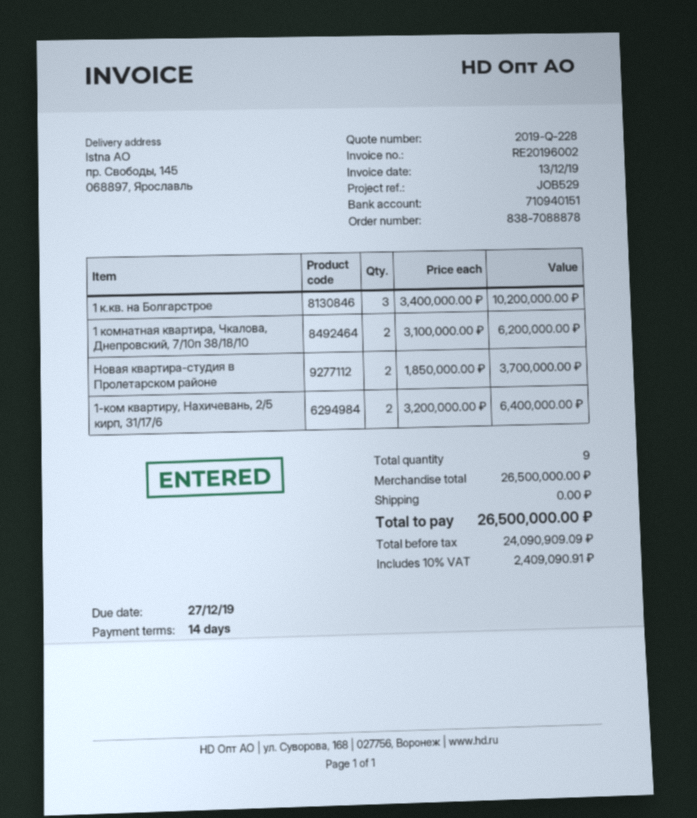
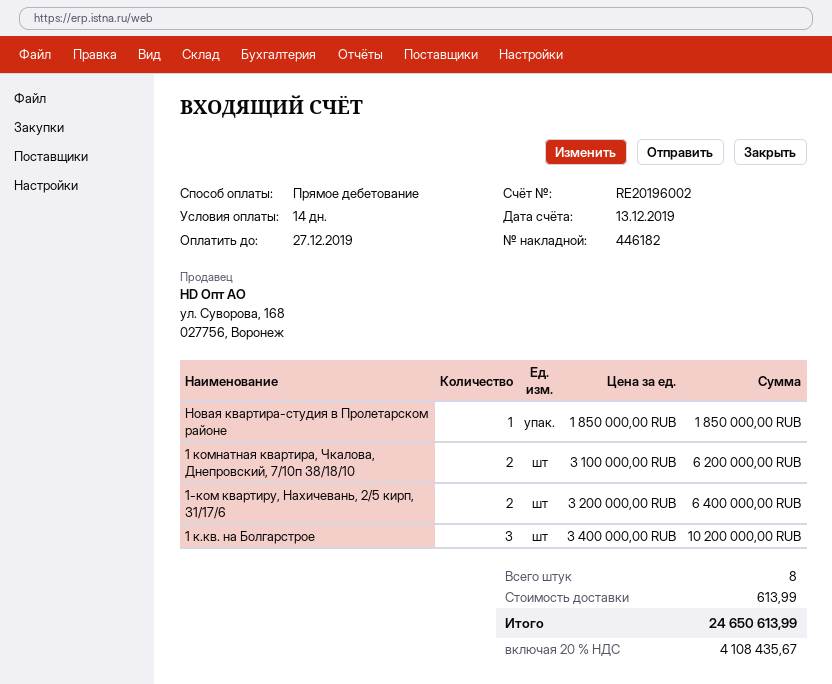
Новая квартира-студия в Пролетарском районе: 2 x 1850000.00 = 3700000.00 -> 1 x 1850000.00 = 1850000.00
total quantity: 9 -> 8
shipping: 0.00 -> 613.99
tax: 10% = 2409090.91 -> 20% = 4108435.67
total: 26500000.00 -> 24650613.99

